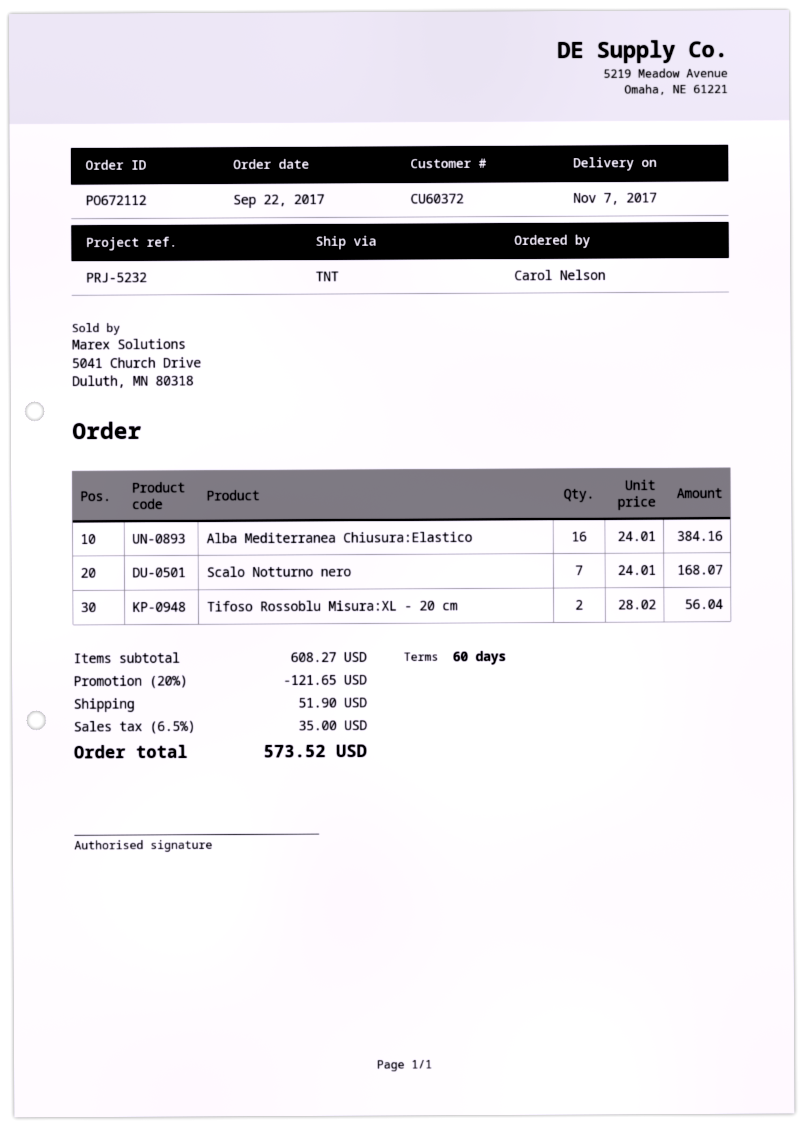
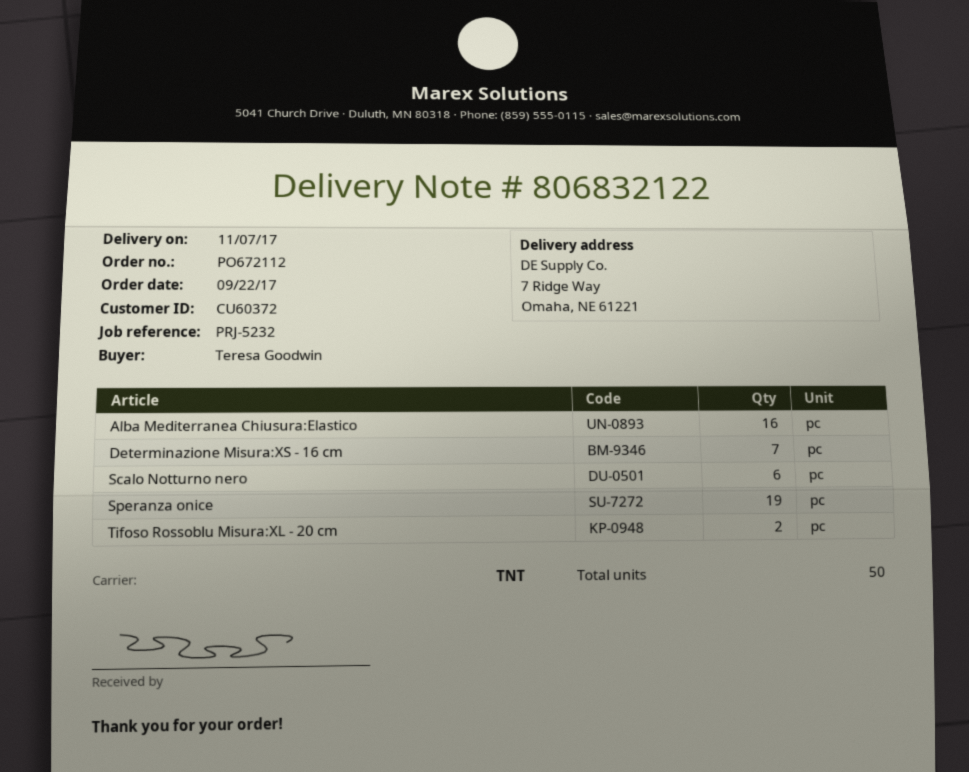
ordered by: Carol Nelson -> Teresa Goodwin
Scalo Notturno nero: 7 -> 6
Determinazione Misura:XS - 16 cm: none -> 7
Speranza onice: none -> 19

